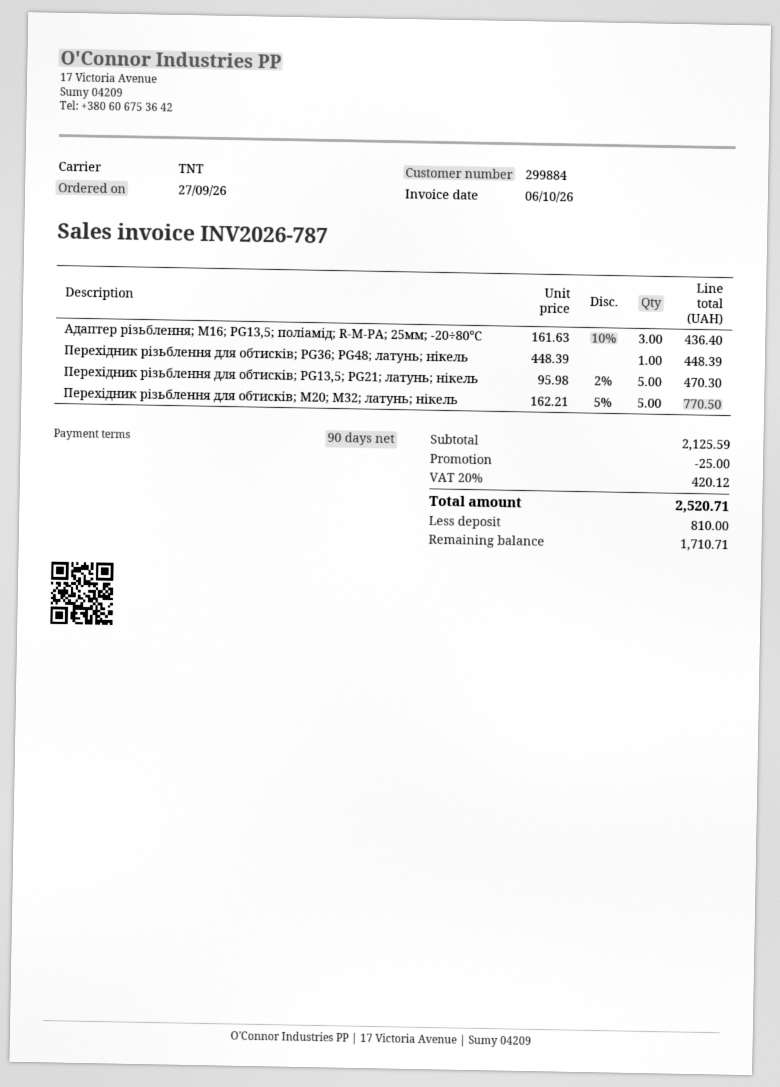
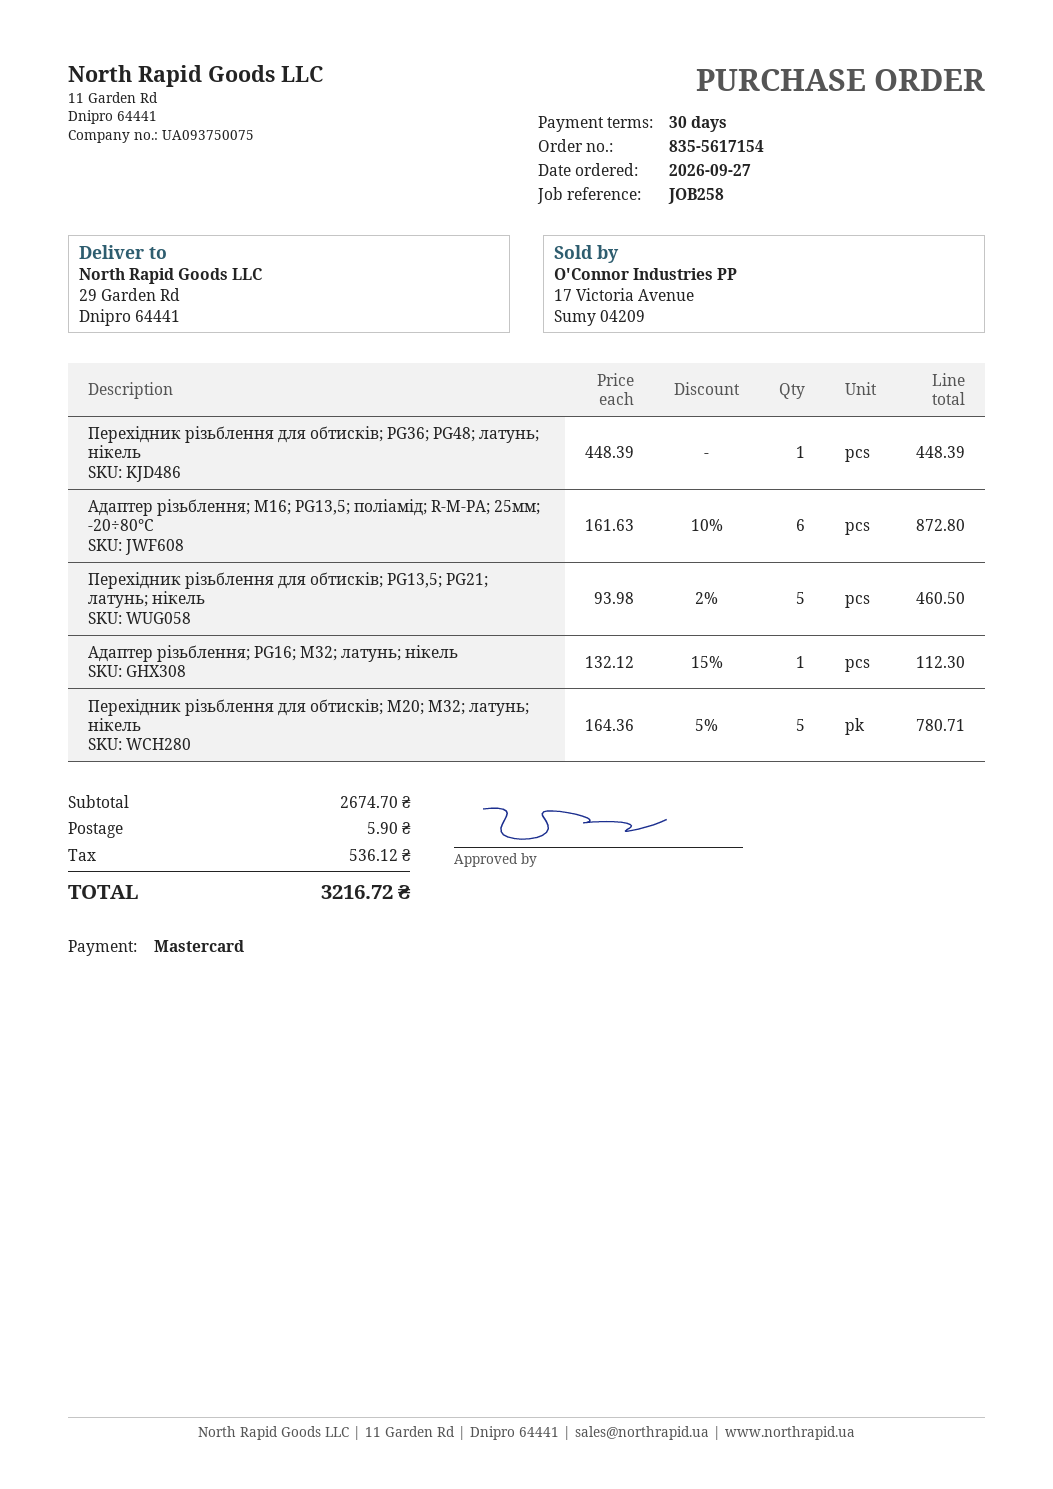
payment terms: 90 days -> 30 days
Адаптер різьблення; M16; PG13,5; поліамід; R-M-PA; 25мм; -20÷80°C: 3 x 161.63 - 10% = 436.40 -> 6 x 161.63 - 10% = 872.80
Перехідник різьблення для обтисків; PG13,5; PG21; латунь; нікель: 5 x 95.98 - 2% = 470.30 -> 5 x 93.98 - 2% = 460.50
Перехідник різьблення для обтисків; M20; M32; латунь; нікель: 5 x 162.21 - 5% = 770.50 -> 5 x 164.36 - 5% = 780.71
Адаптер різьблення; PG16; M32; латунь; нікель: none -> 1 x 132.12 - 15% = 112.30
subtotal: 2125.59 -> 2674.70
discount: 25.00 -> none
shipping: none -> 5.90
tax: 420.12 -> 536.12
total: 2520.71 -> 3216.72

